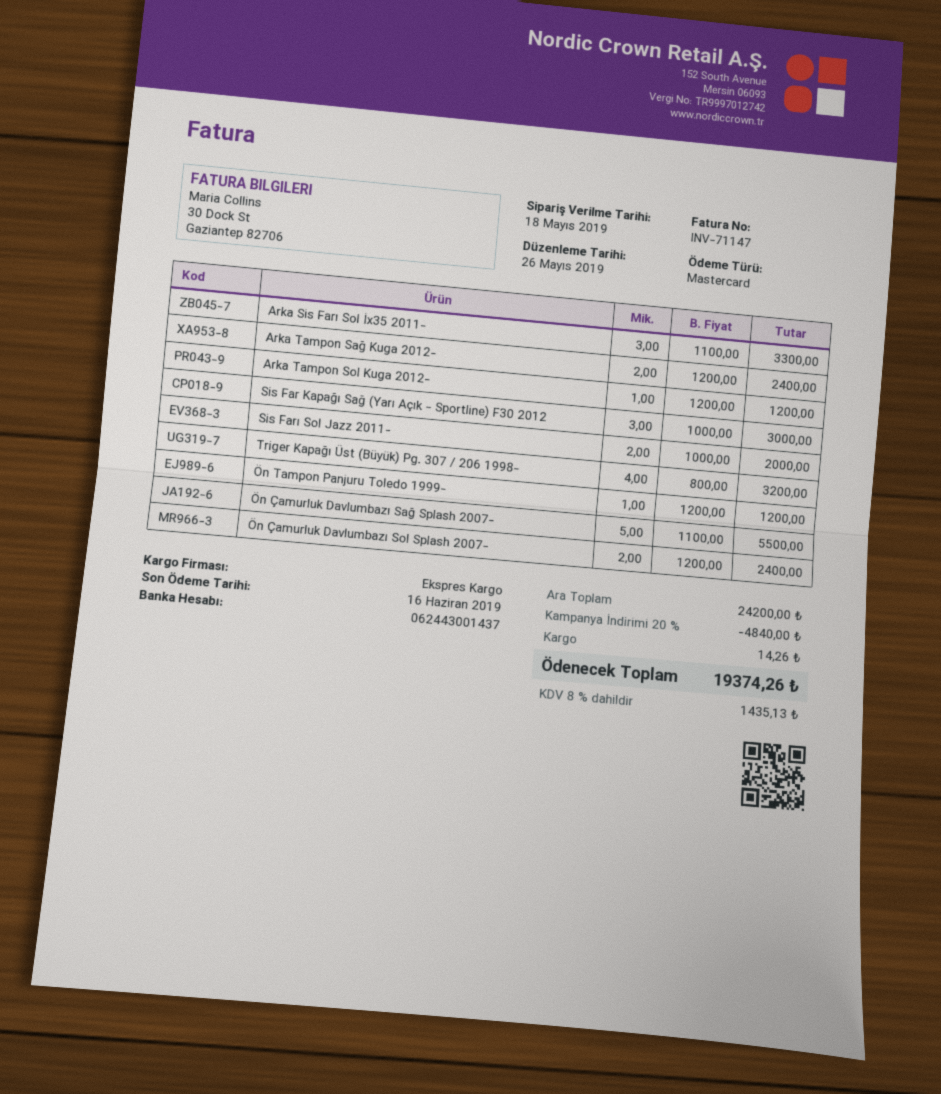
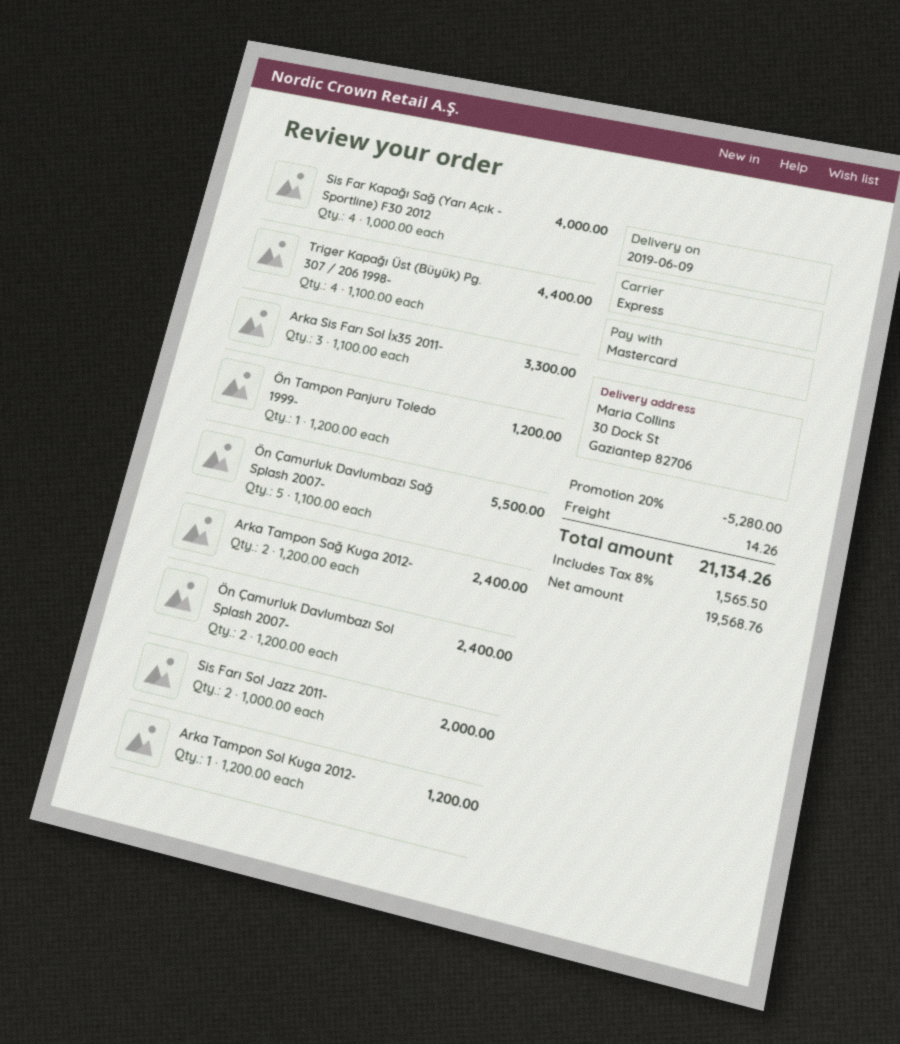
Sis Far Kapağı Sağ (Yarı Açık - Sportline) F30 2012: 3 x 1000.00 = 3000.00 -> 4 x 1000.00 = 4000.00
Triger Kapağı Üst (Büyük) Pg. 307 / 206 1998-: 4 x 800.00 = 3200.00 -> 4 x 1100.00 = 4400.00
discount: 20% = 4840.00 -> 20% = 5280.00
tax: 8% = 1435.13 -> 8% = 1565.50
total: 19374.26 -> 21134.26

